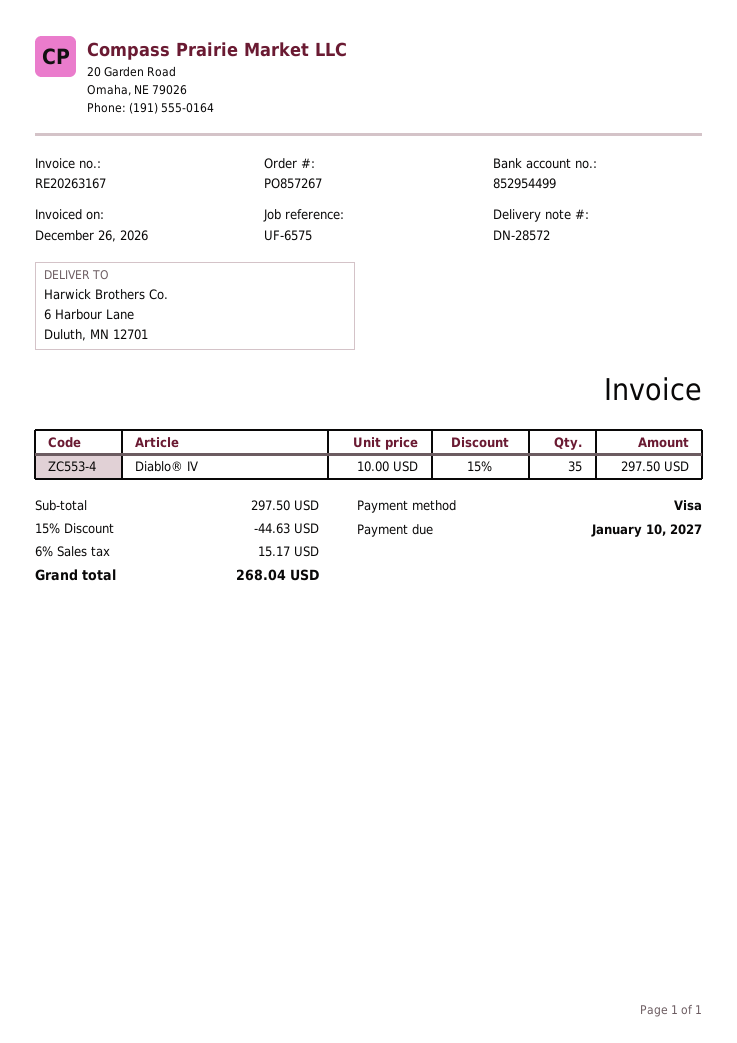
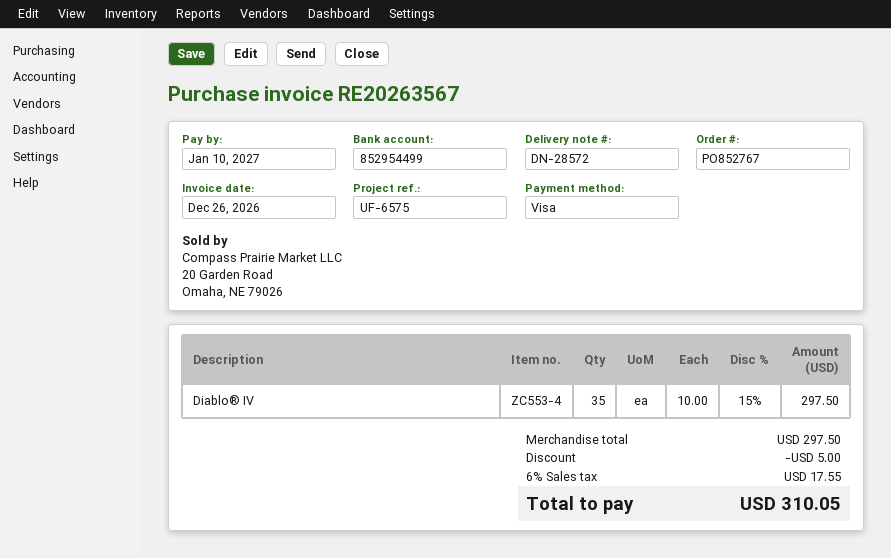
order number: PO857267 -> PO852767
invoice number: RE20263167 -> RE20263567
discount: 44.63 -> 5.00
tax: 6% = 15.17 -> 6% = 17.55
total: 268.04 -> 310.05

